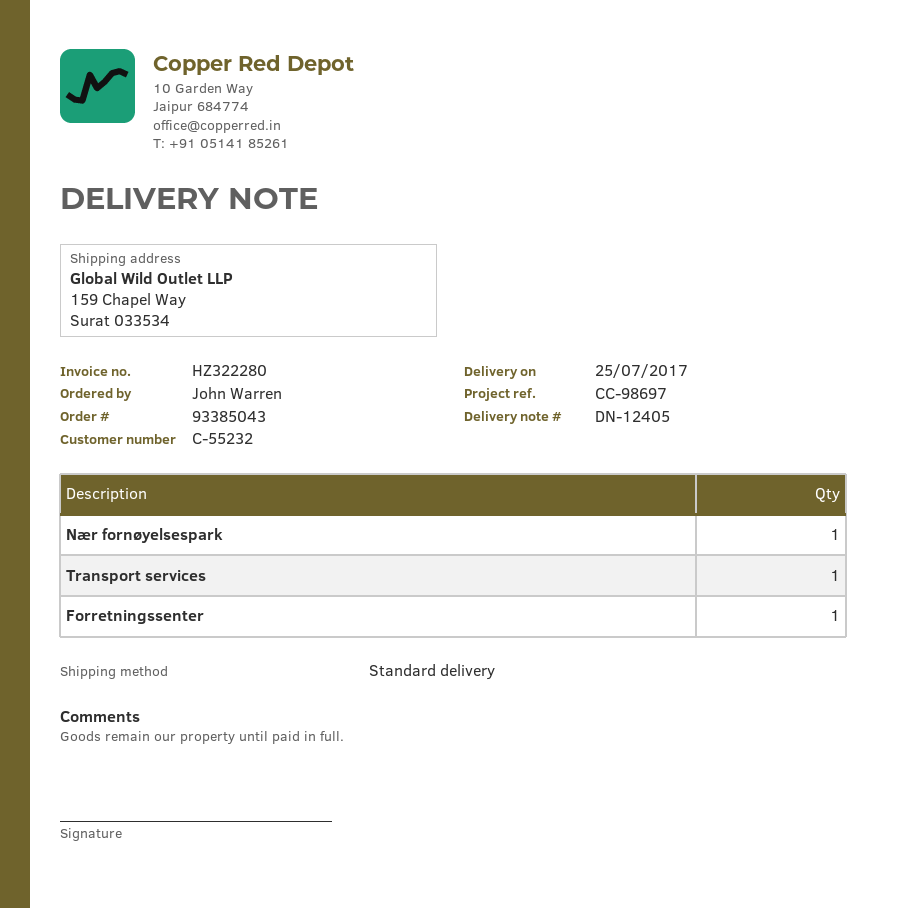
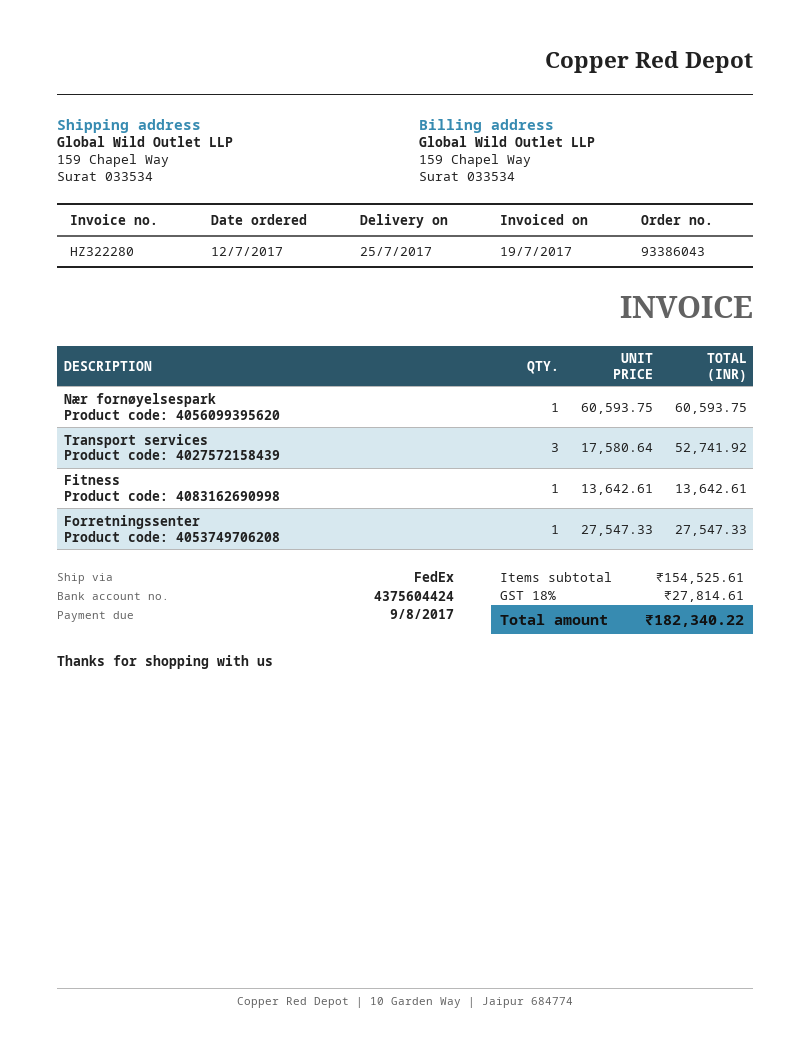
order number: 93385043 -> 93386043
shipping method: standard -> FedEx
Transport services: 1 -> 3
Fitness: none -> 1

